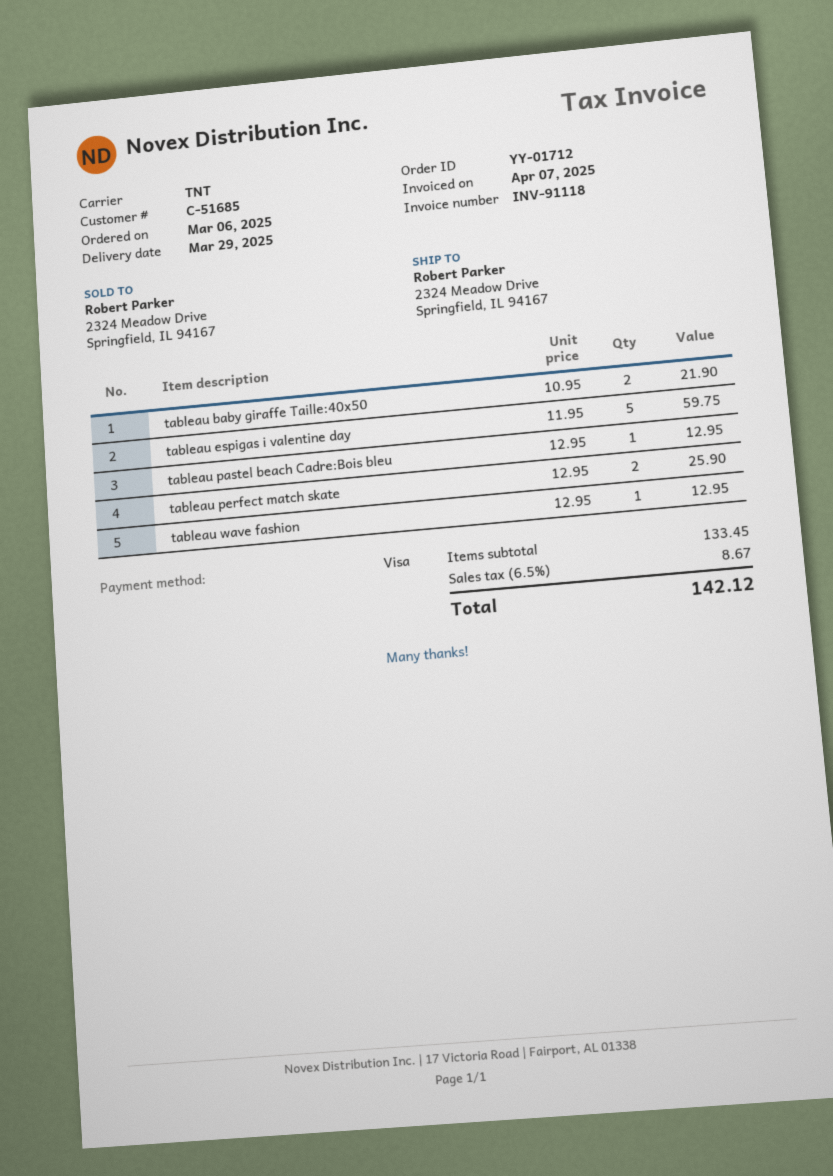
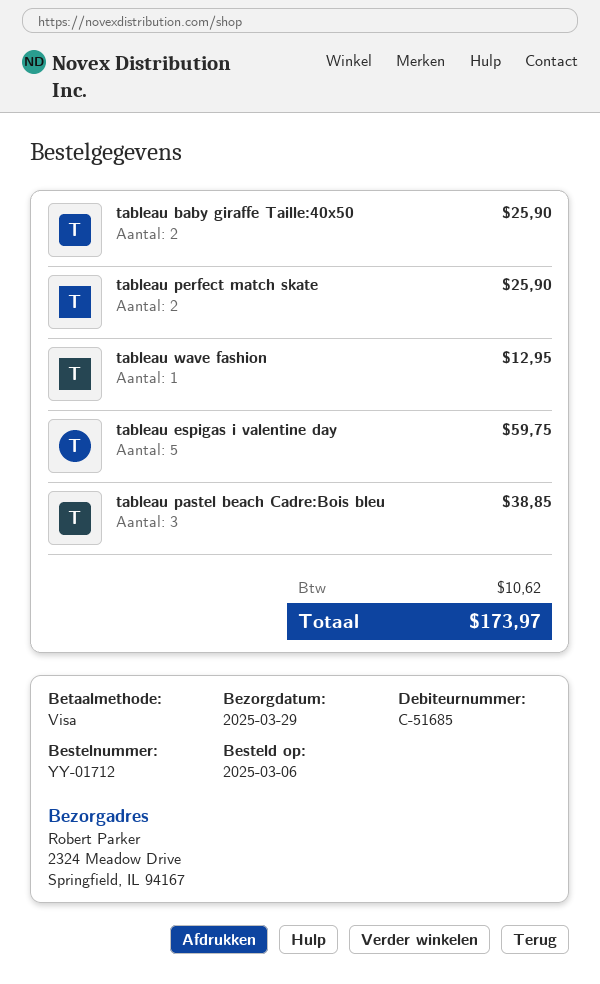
tableau baby giraffe Taille:40x50: 2 for 21.90 -> 2 for 25.90
tableau pastel beach Cadre:Bois bleu: 1 for 12.95 -> 3 for 38.85
tax: 8.67 -> 10.62
total: 142.12 -> 173.97

